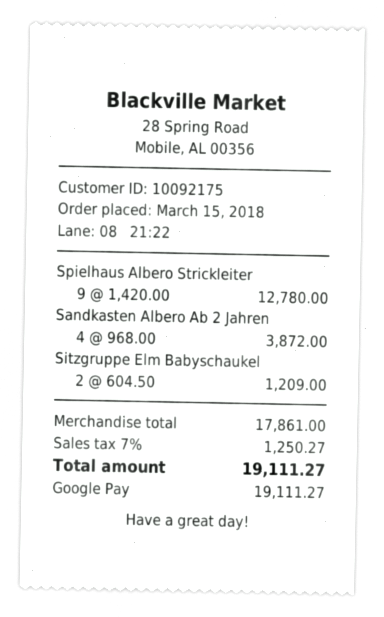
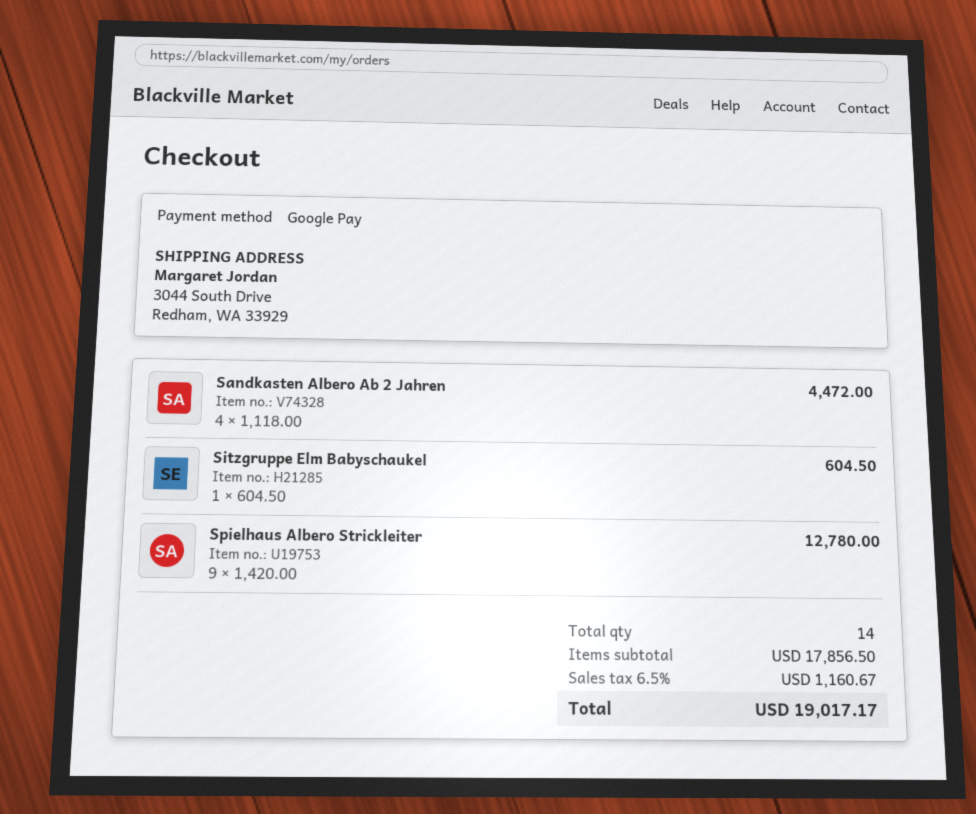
Sandkasten Albero Ab 2 Jahren: 4 x 968.00 = 3872.00 -> 4 x 1118.00 = 4472.00
Sitzgruppe Elm Babyschaukel: 2 x 604.50 = 1209.00 -> 1 x 604.50 = 604.50
subtotal: 17861.00 -> 17856.50
tax: 7% = 1250.27 -> 6.5% = 1160.67
total: 19111.27 -> 19017.17

